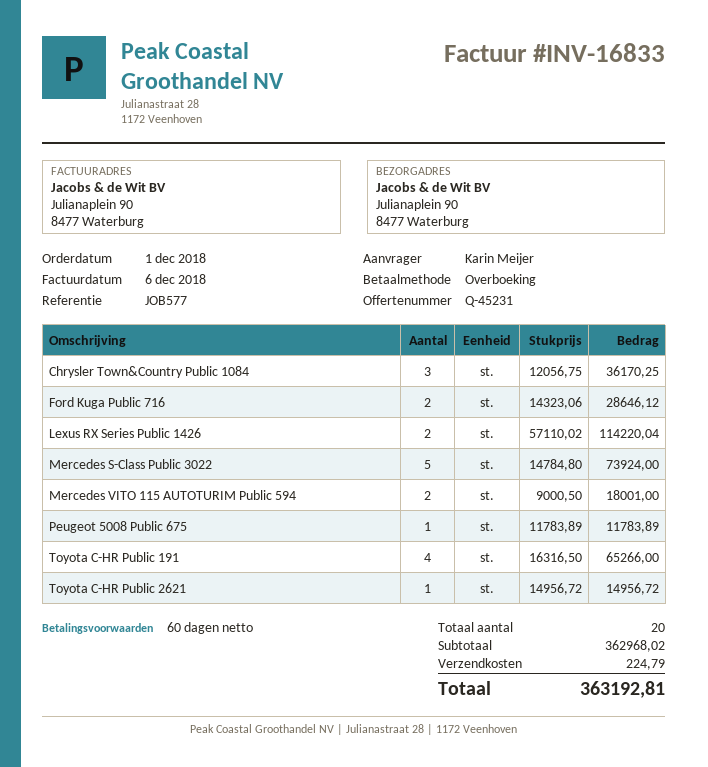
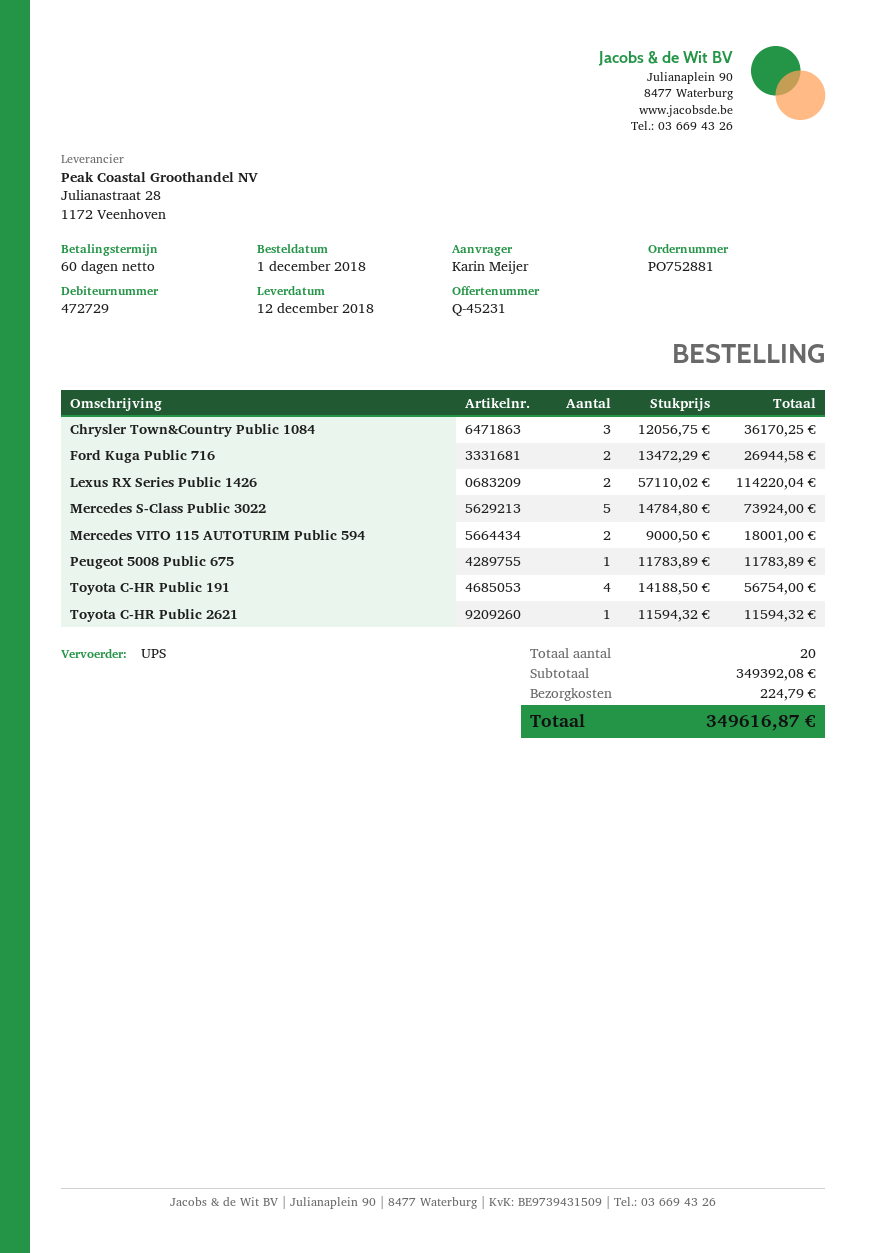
Ford Kuga Public 716: 2 x 14323.06 = 28646.12 -> 2 x 13472.29 = 26944.58
Toyota C-HR Public 191: 4 x 16316.50 = 65266.00 -> 4 x 14188.50 = 56754.00
Toyota C-HR Public 2621: 1 x 14956.72 = 14956.72 -> 1 x 11594.32 = 11594.32
subtotal: 362968.02 -> 349392.08
total: 363192.81 -> 349616.87

